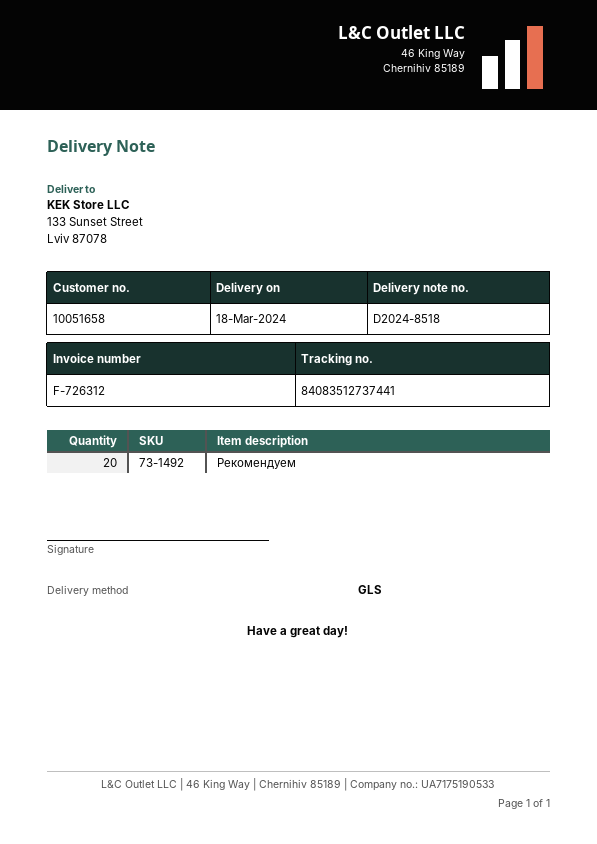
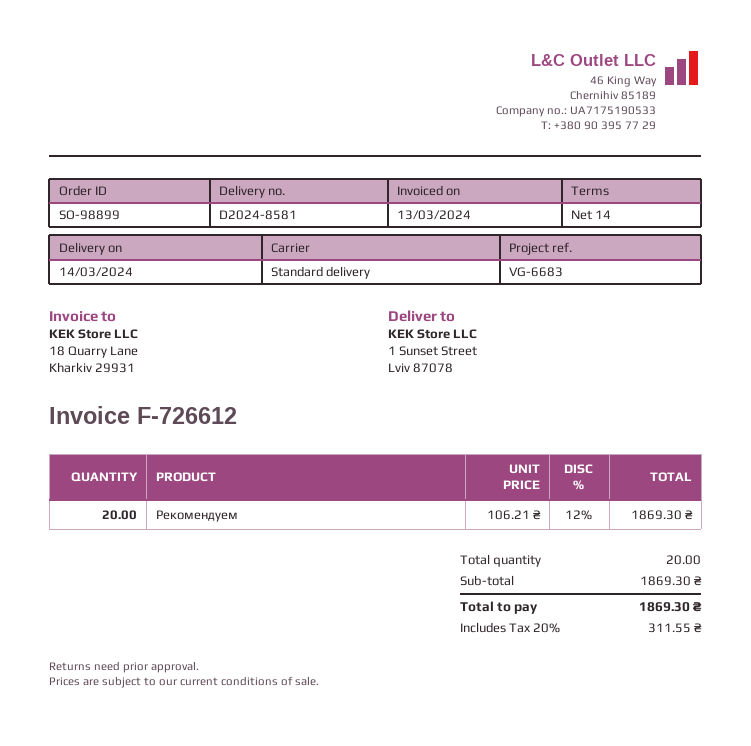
delivery note number: D2024-8518 -> D2024-8581
delivery date: 2024-03-18 -> 2024-03-14
invoice number: F-726312 -> F-726612
shipping method: GLS -> standard
ship to: 133 Sunset Street, Lviv 87078 -> 1 Sunset Street, Lviv 87078

